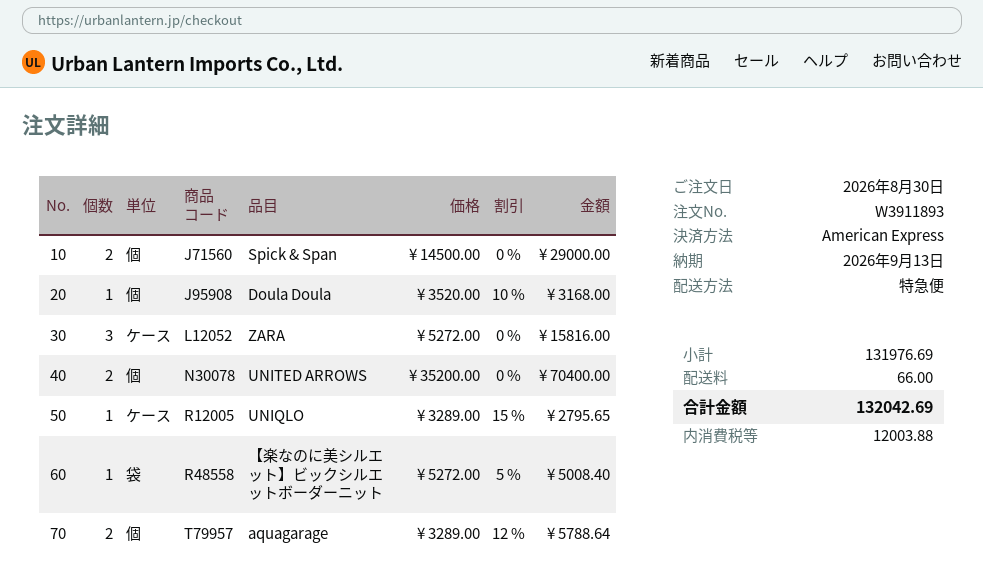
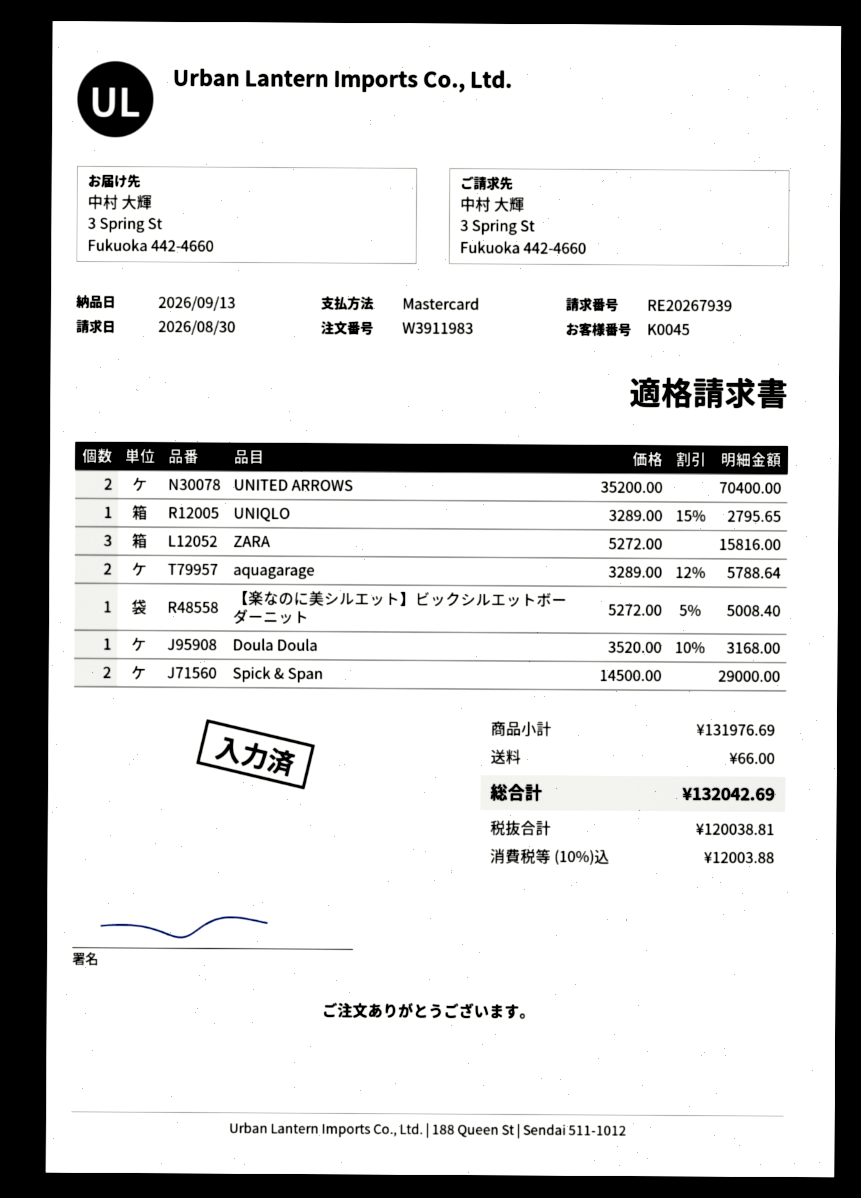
order number: W3911893 -> W3911983
payment method: American Express -> Mastercard

